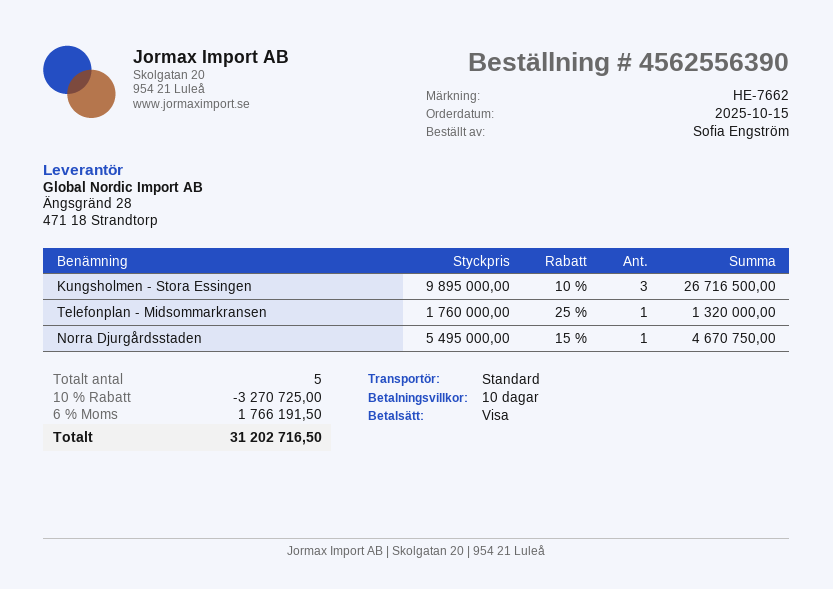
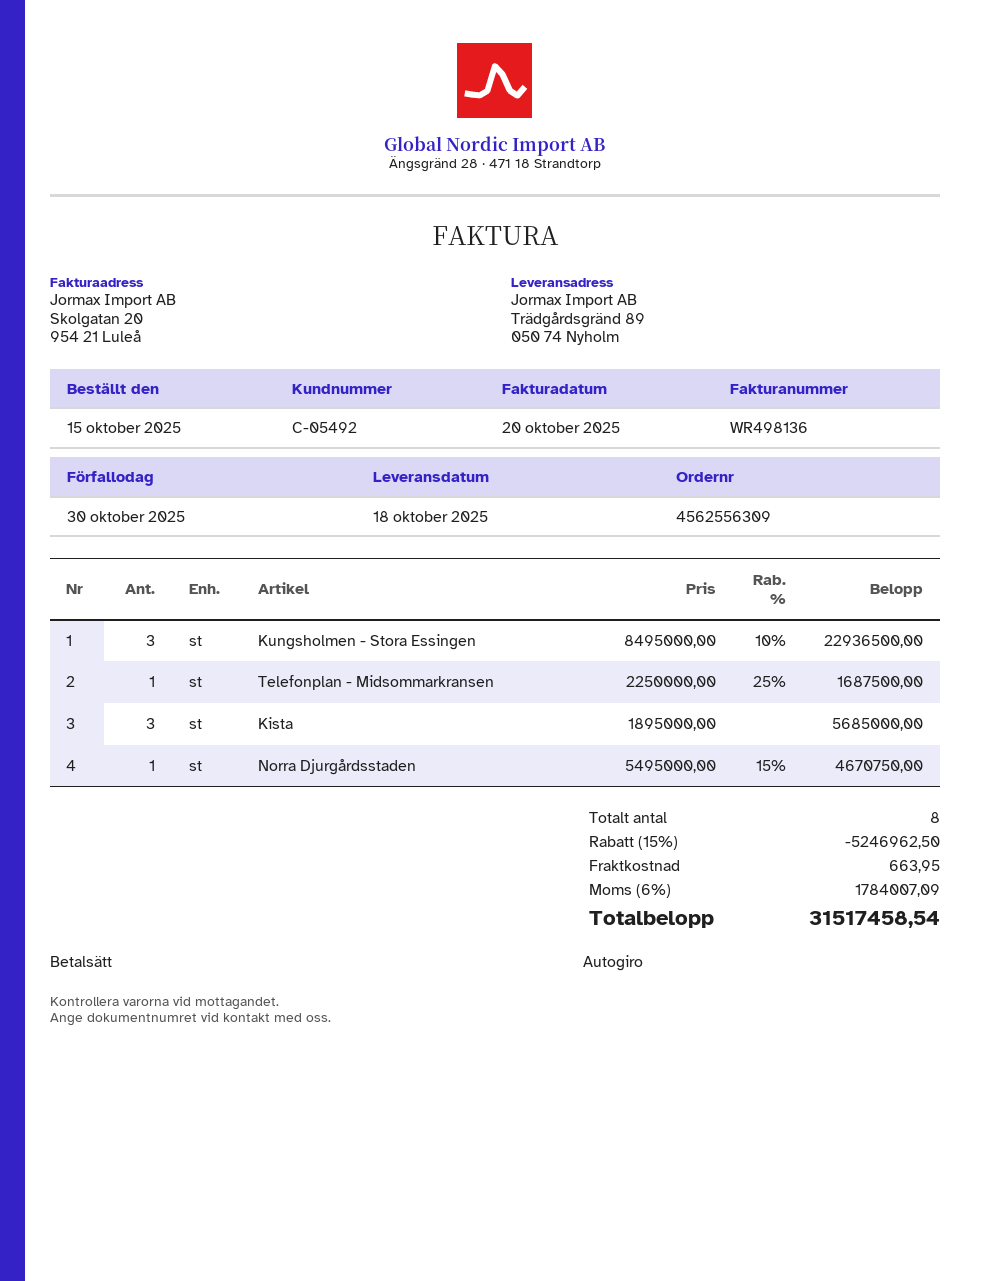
order number: 4562556390 -> 4562556309
payment method: Visa -> direct debit
Kungsholmen - Stora Essingen: 3 x 9895000.00 - 10% = 26716500.00 -> 3 x 8495000.00 - 10% = 22936500.00
Telefonplan - Midsommarkransen: 1 x 1760000.00 - 25% = 1320000.00 -> 1 x 2250000.00 - 25% = 1687500.00
Kista: none -> 3 x 1895000.00 = 5685000.00
total quantity: 5 -> 8
discount: 10% = 3270725.00 -> 15% = 5246962.50
shipping: none -> 663.95
tax: 6% = 1766191.50 -> 6% = 1784007.09
total: 31202716.50 -> 31517458.54

